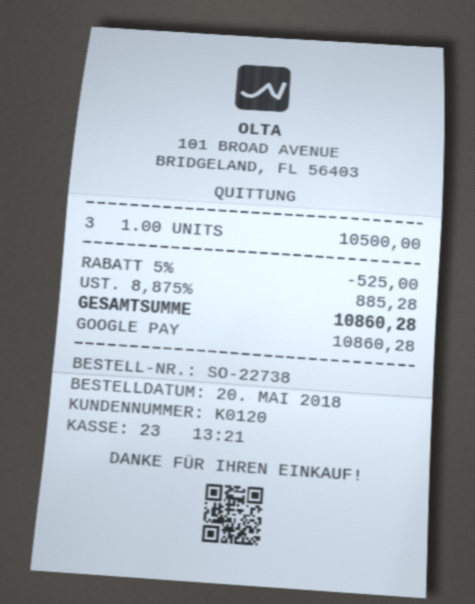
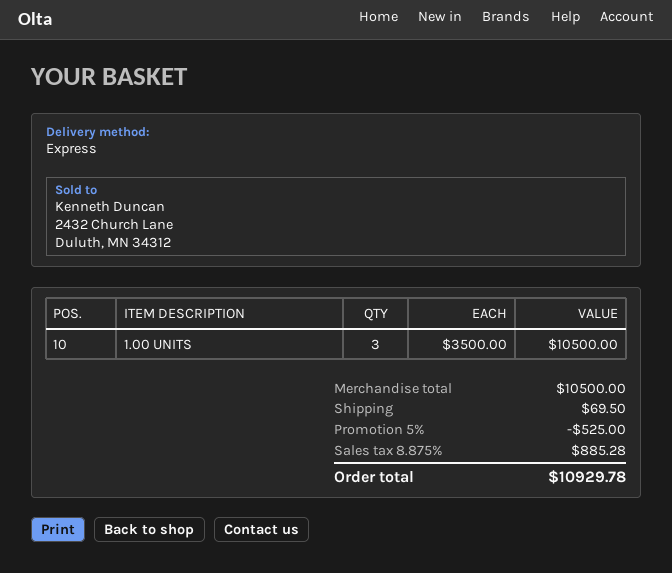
shipping: none -> 69.50
total: 10860.28 -> 10929.78

